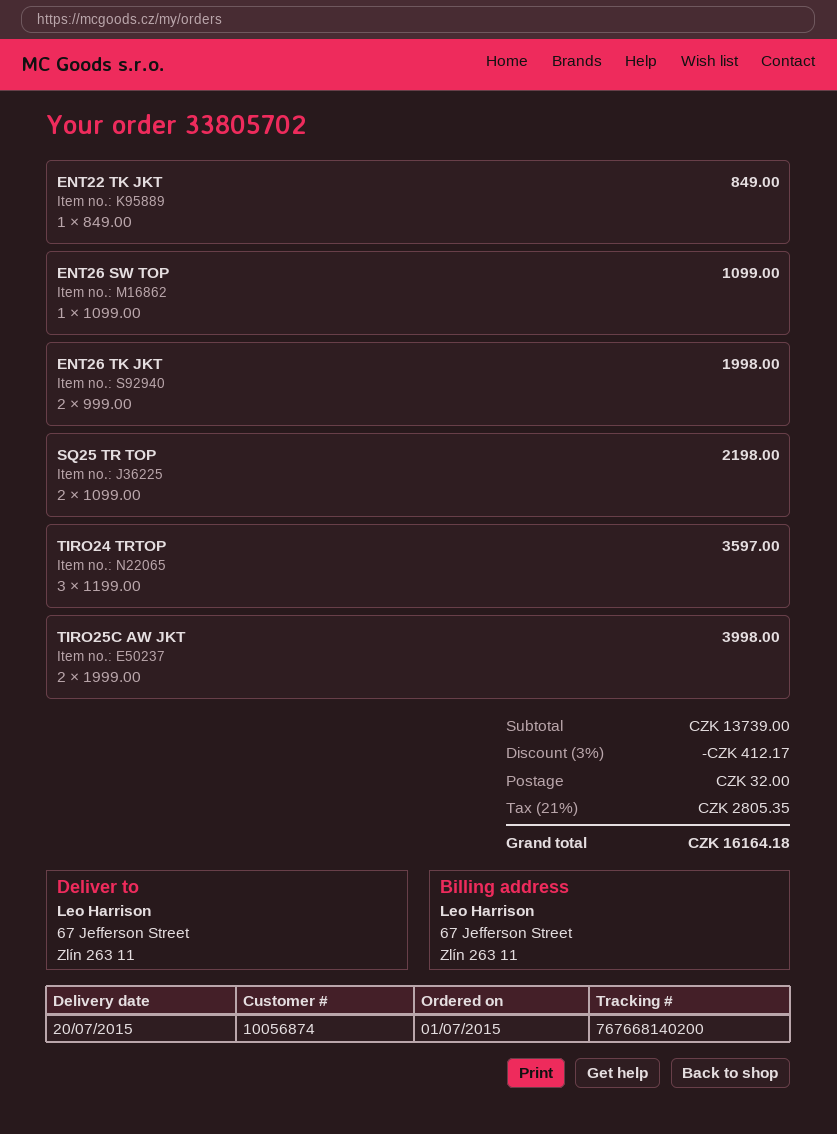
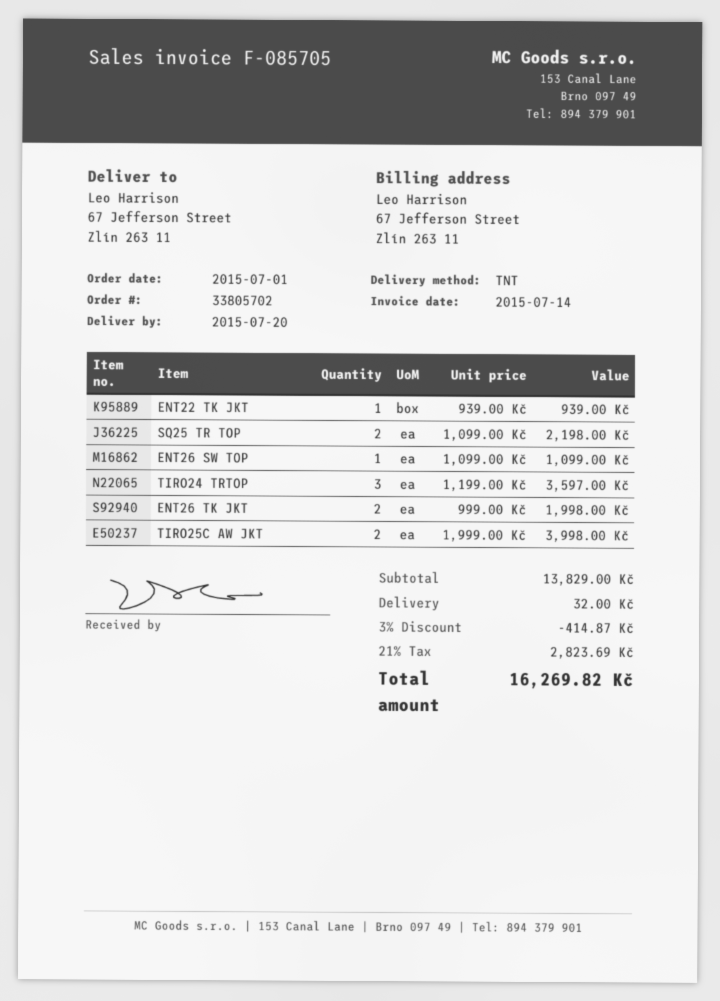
ENT22 TK JKT: 1 x 849.00 = 849.00 -> 1 x 939.00 = 939.00
subtotal: 13739.00 -> 13829.00
discount: 3% = 412.17 -> 3% = 414.87
tax: 21% = 2805.35 -> 21% = 2823.69
total: 16164.18 -> 16269.82

